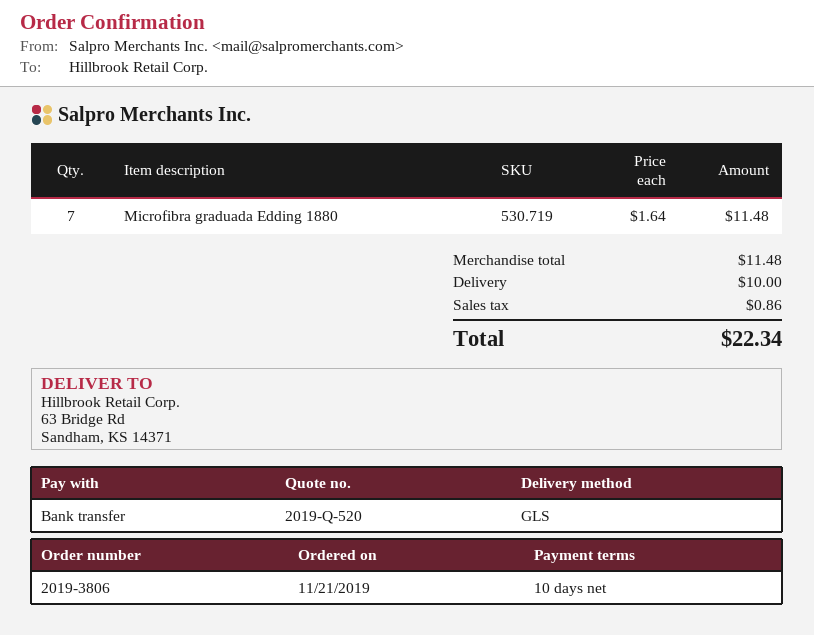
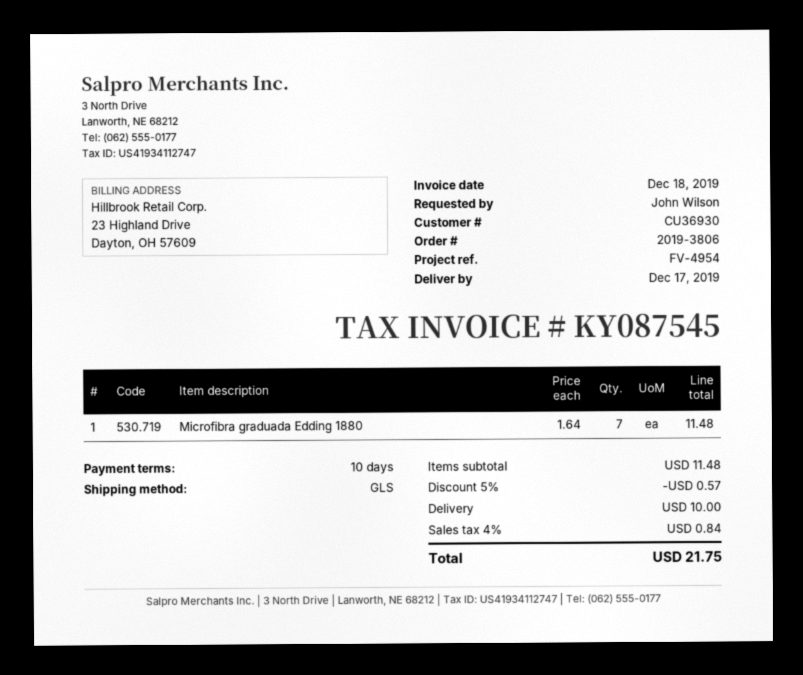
discount: none -> 5% = 0.57
tax: 0.86 -> 0.84
total: 22.34 -> 21.75

